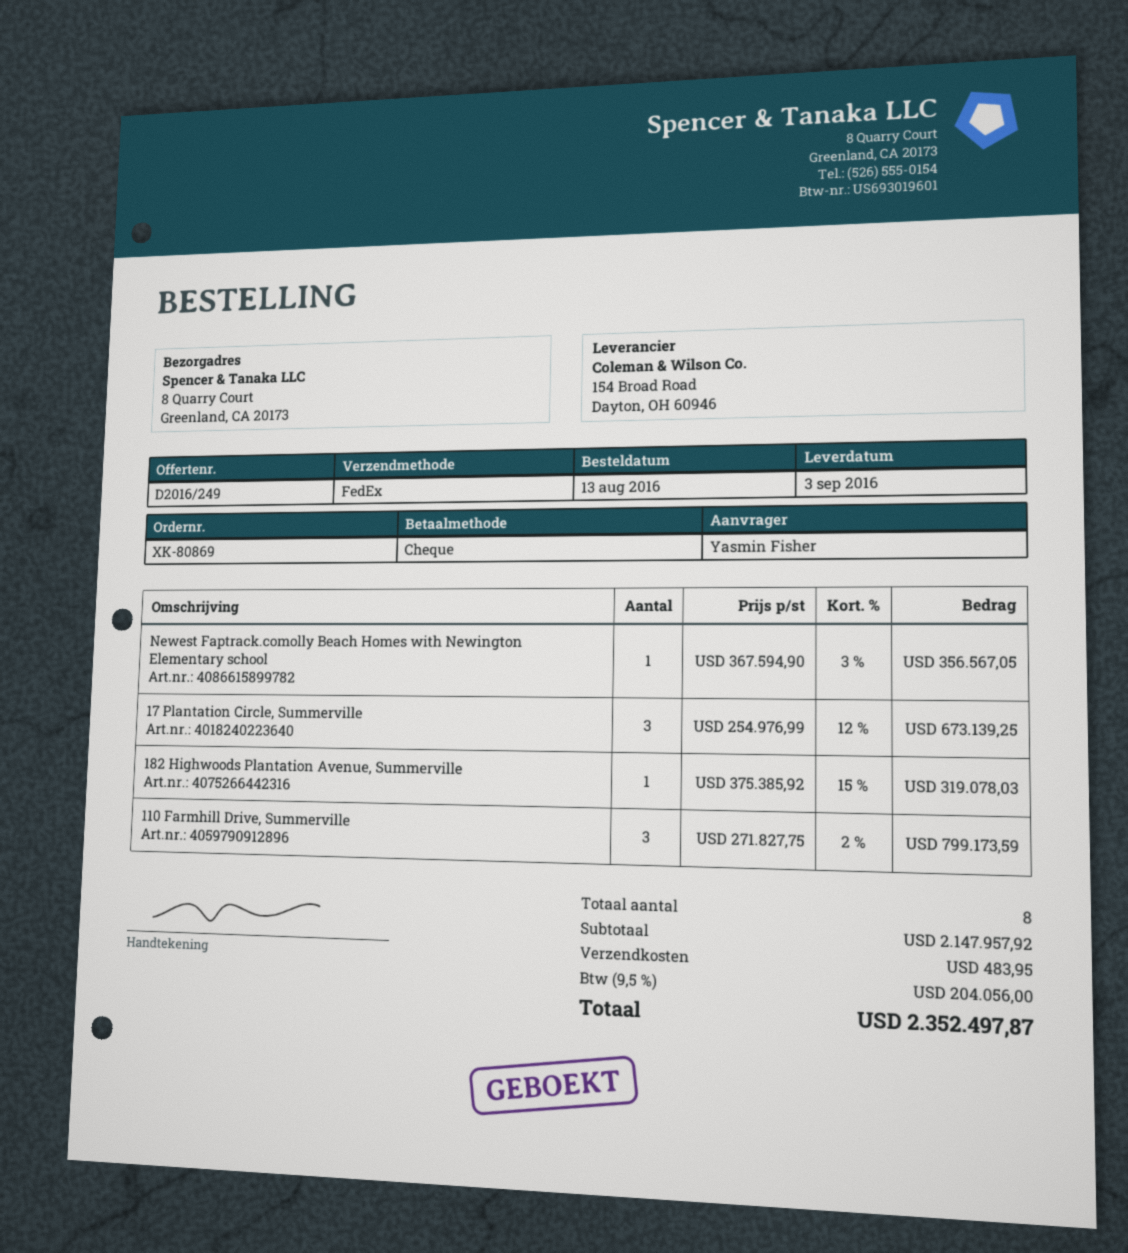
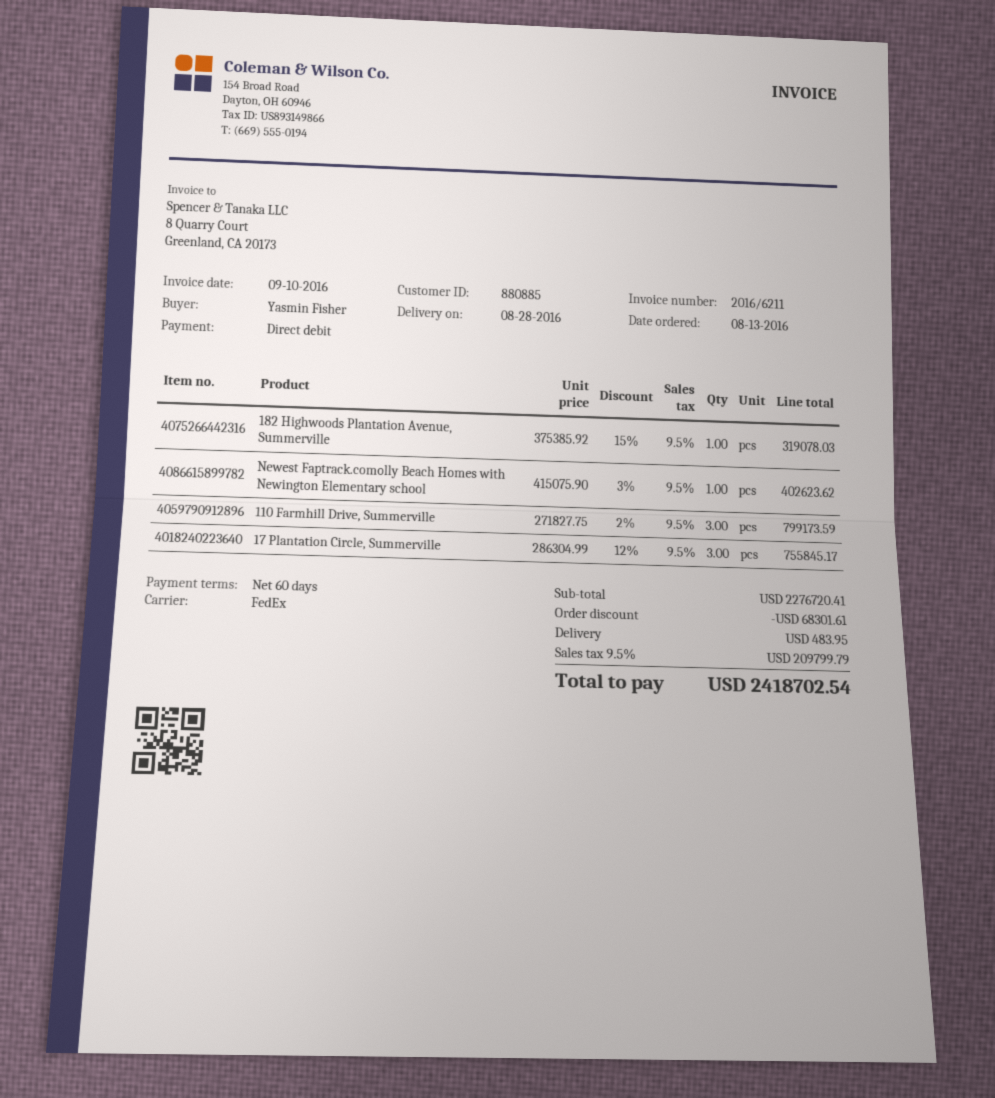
delivery date: 2016-09-03 -> 2016-08-28
payment method: cheque -> direct debit
Newest Faptrack.comolly Beach Homes with Newington Elementary school: 1 x 367594.90 - 3% = 356567.05 -> 1 x 415075.90 - 3% = 402623.62
17 Plantation Circle, Summerville: 3 x 254976.99 - 12% = 673139.25 -> 3 x 286304.99 - 12% = 755845.17
subtotal: 2147957.92 -> 2276720.41
discount: none -> 68301.61
tax: 9.5% = 204056.00 -> 9.5% = 209799.79
total: 2352497.87 -> 2418702.54

